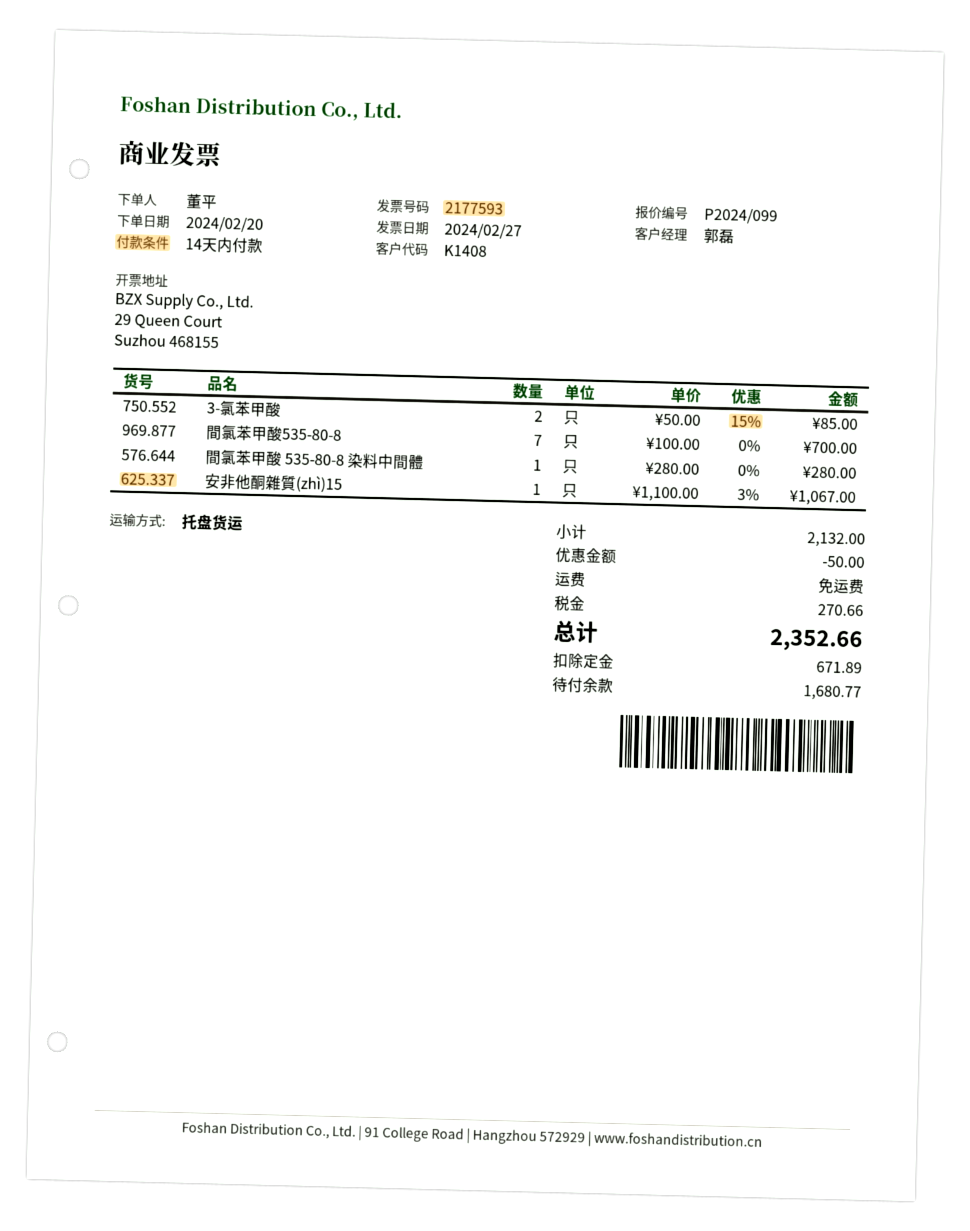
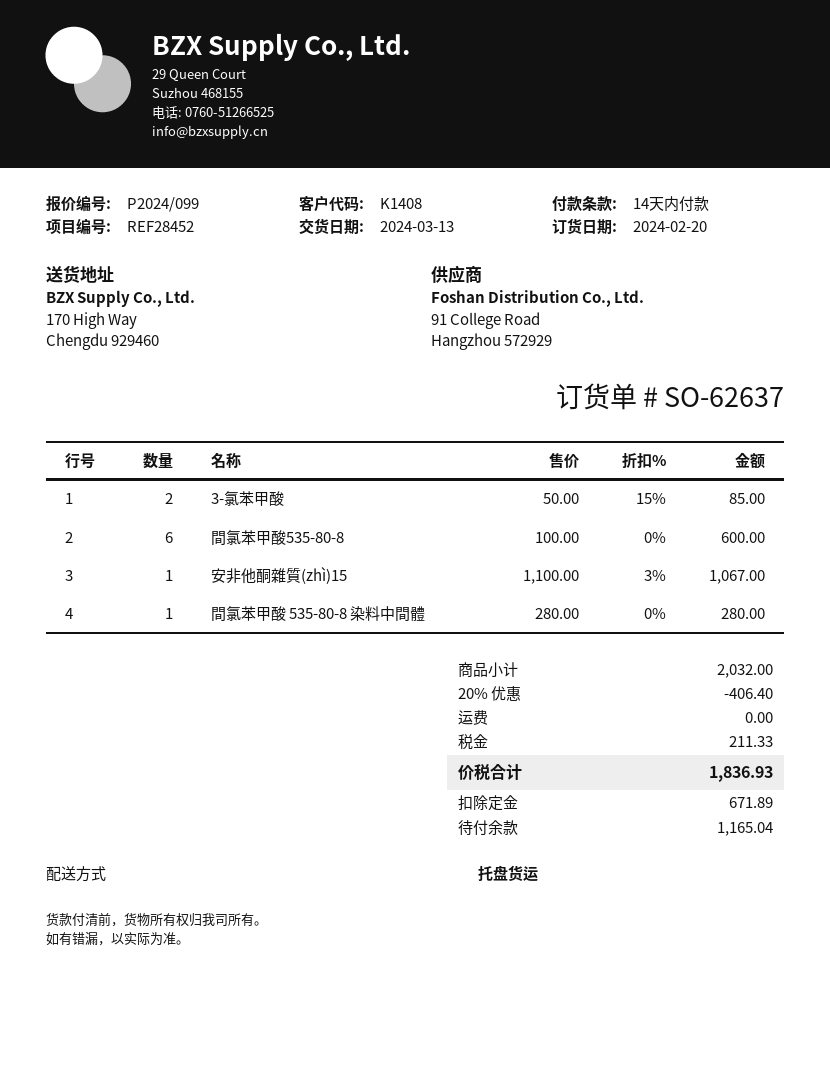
間氯苯甲酸535-80-8: 7 x 100.00 = 700.00 -> 6 x 100.00 = 600.00
subtotal: 2132.00 -> 2032.00
discount: 50.00 -> 406.40
tax: 270.66 -> 211.33
total: 2352.66 -> 1836.93
balance: 1680.77 -> 1165.04

